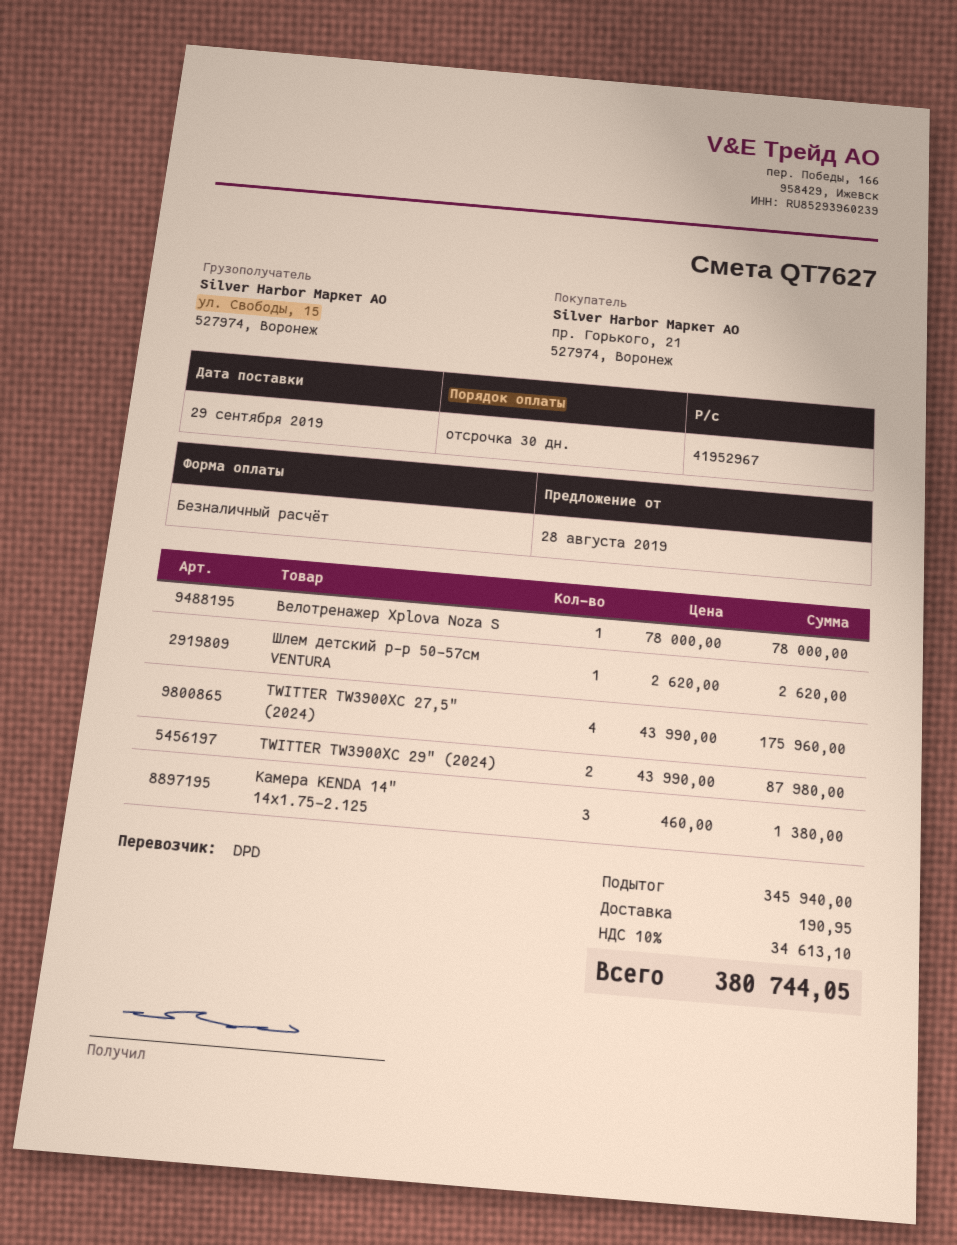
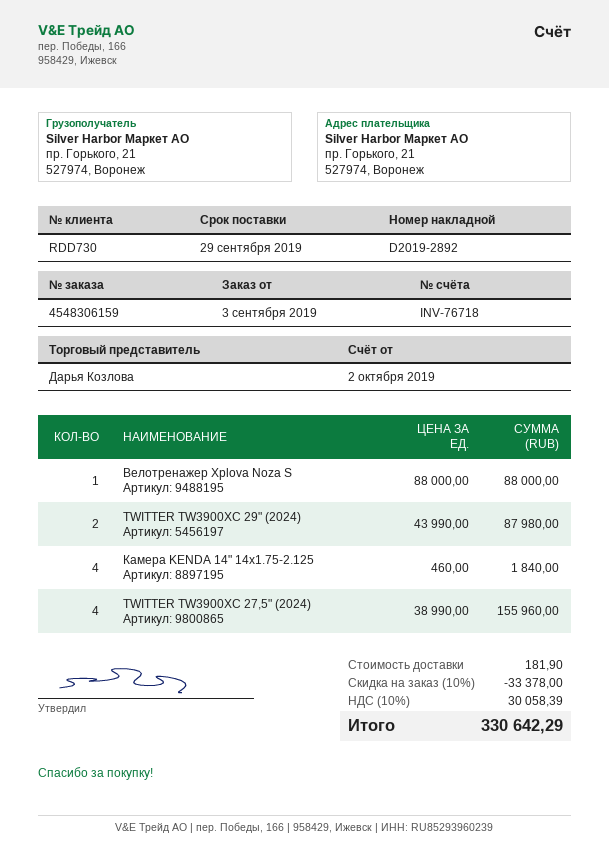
ship to: ул. Свободы, 15, 527974, Воронеж -> пр. Горького, 21, 527974, Воронеж
Велотренажер Xplova Noza S: 1 x 78000.00 = 78000.00 -> 1 x 88000.00 = 88000.00
Шлем детский р-р 50-57см VENTURA: 1 x 2620.00 = 2620.00 -> none
TWITTER TW3900XC 27,5" (2024): 4 x 43990.00 = 175960.00 -> 4 x 38990.00 = 155960.00
Камера KENDA 14" 14х1.75-2.125: 3 x 460.00 = 1380.00 -> 4 x 460.00 = 1840.00
discount: none -> 10% = 33378.00
shipping: 190.95 -> 181.90
tax: 10% = 34613.10 -> 10% = 30058.39
total: 380744.05 -> 330642.29

